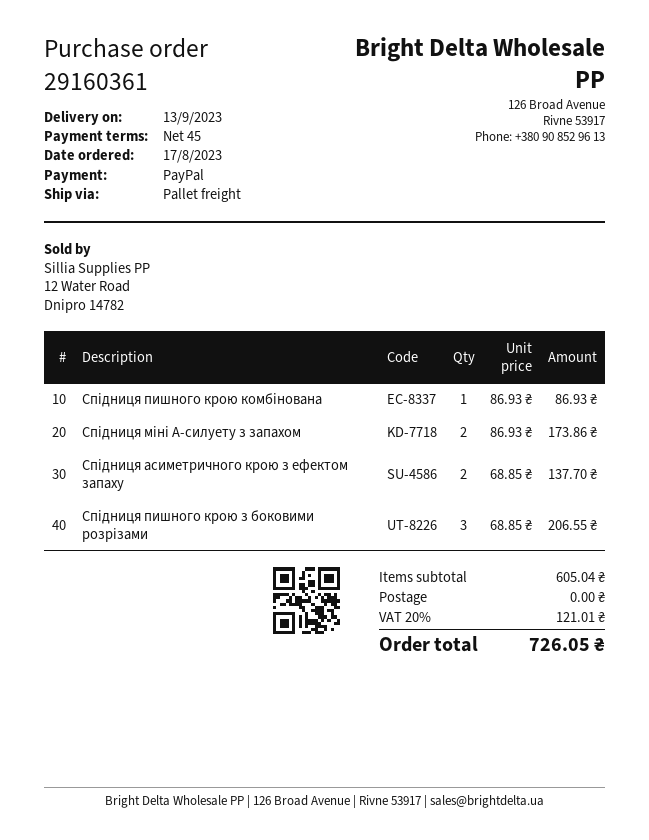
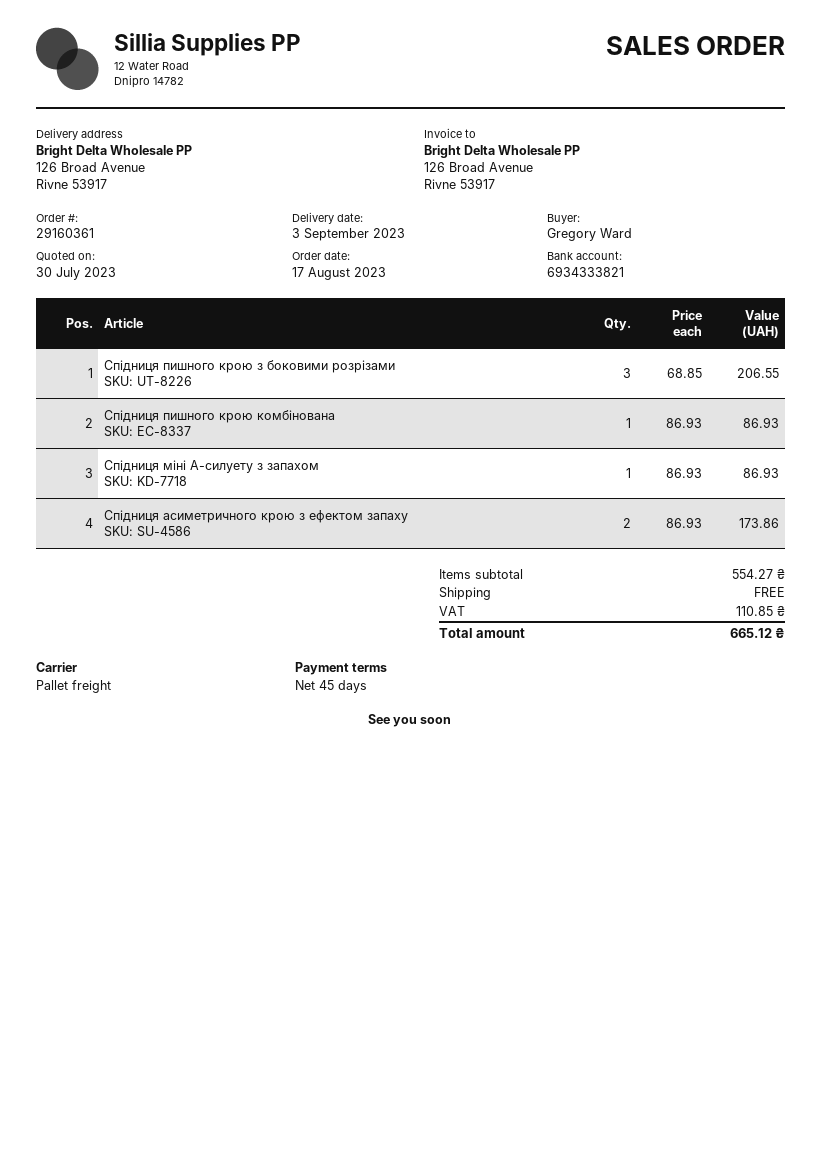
delivery date: 2023-09-13 -> 2023-09-03
Спідниця міні А-силуету з запахом: 2 x 86.93 = 173.86 -> 1 x 86.93 = 86.93
Спідниця асиметричного крою з ефектом запаху: 2 x 68.85 = 137.70 -> 2 x 86.93 = 173.86
subtotal: 605.04 -> 554.27
tax: 121.01 -> 110.85
total: 726.05 -> 665.12

